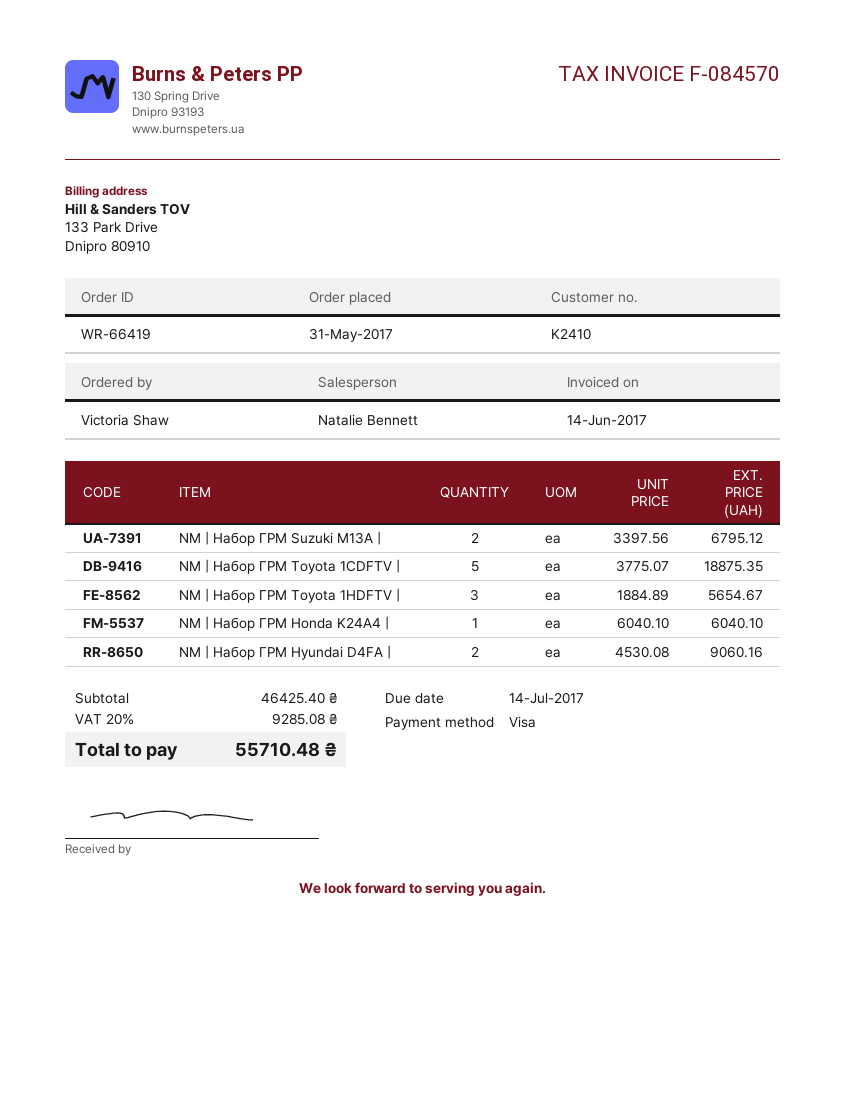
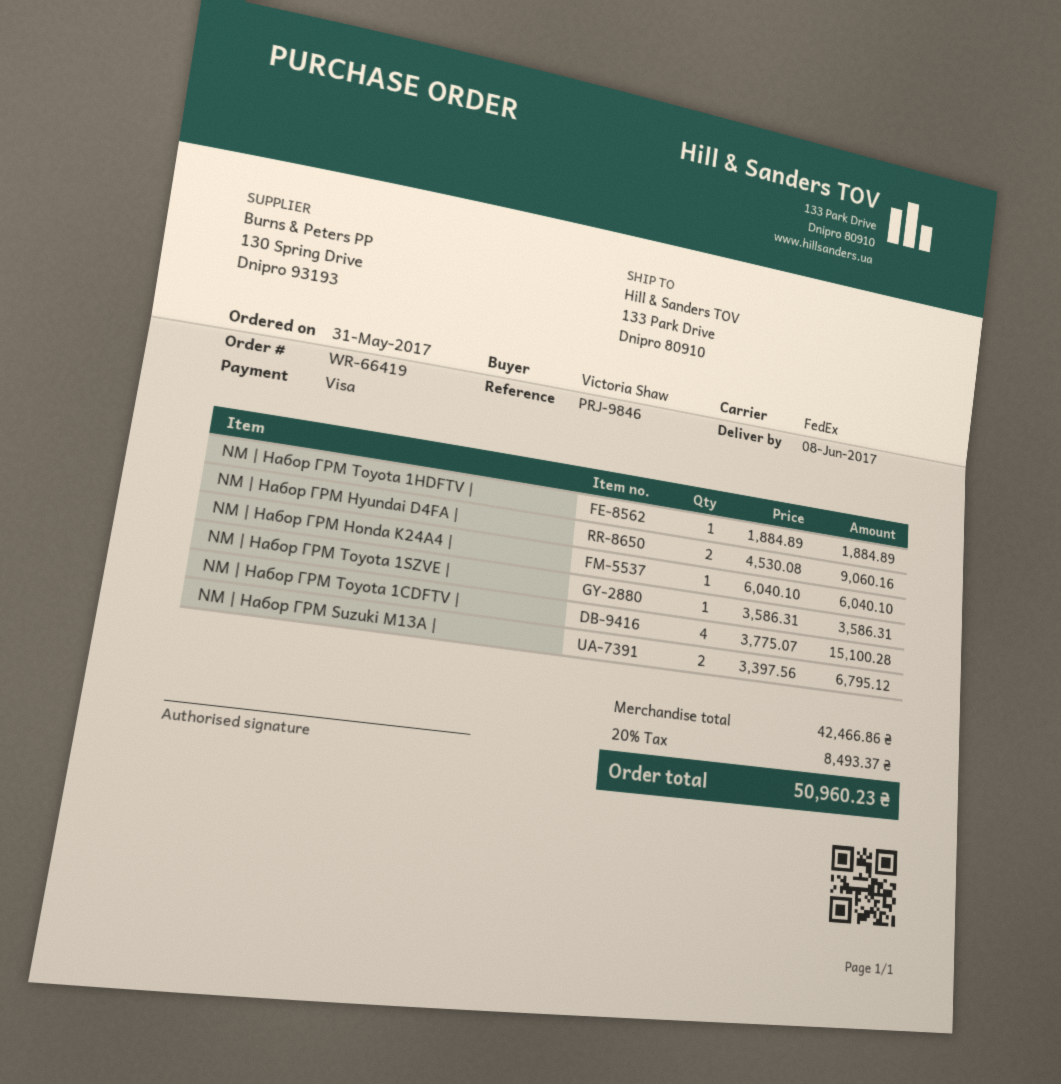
NM | Набор ГРМ Toyota 1CDFTV |: 5 x 3775.07 = 18875.35 -> 4 x 3775.07 = 15100.28
NM | Набор ГРМ Toyota 1HDFTV |: 3 x 1884.89 = 5654.67 -> 1 x 1884.89 = 1884.89
NM | Набор ГРМ Toyota 1SZVE |: none -> 1 x 3586.31 = 3586.31
subtotal: 46425.40 -> 42466.86
tax: 20% = 9285.08 -> 20% = 8493.37
total: 55710.48 -> 50960.23

